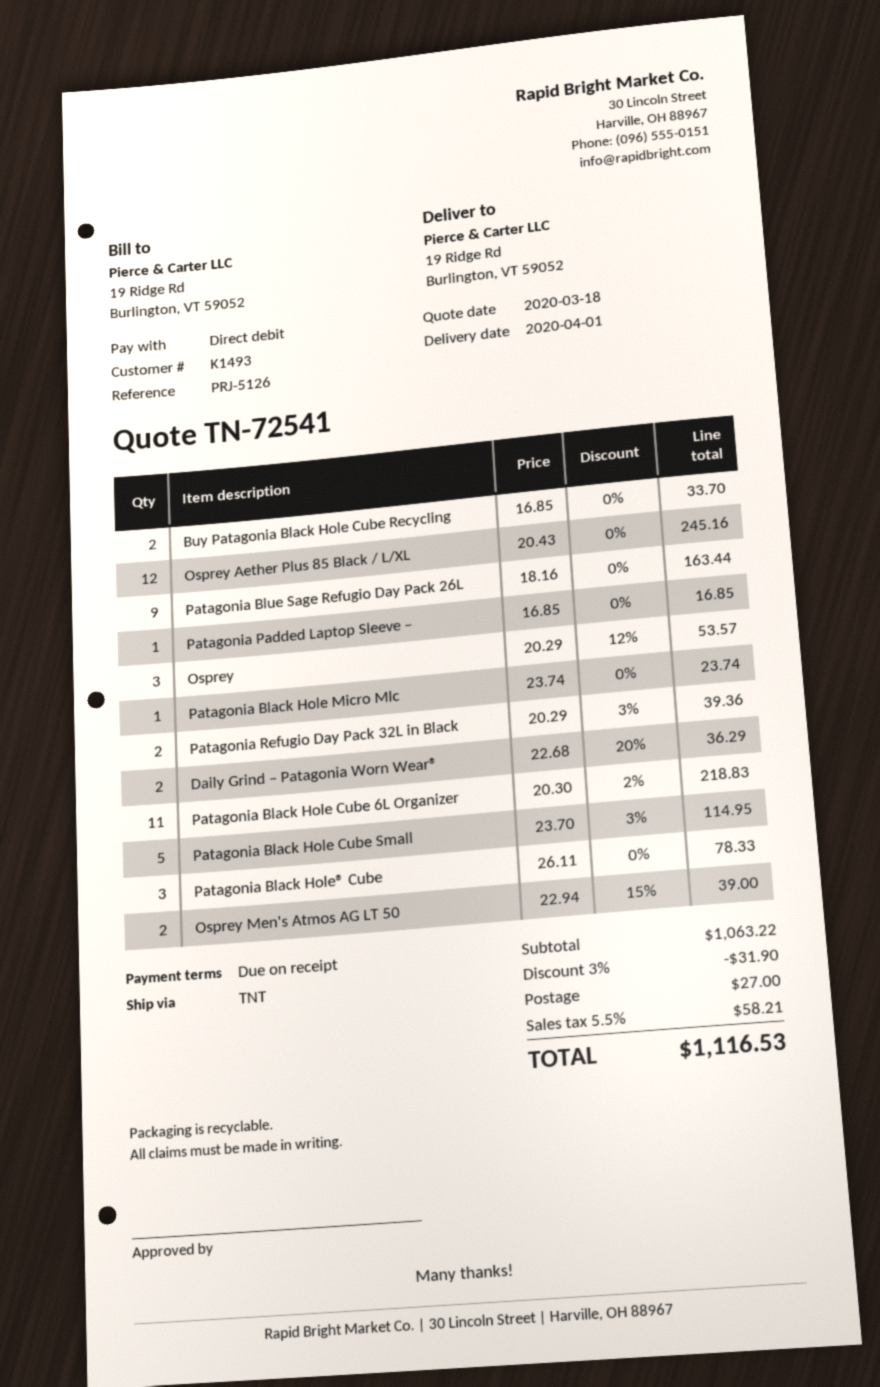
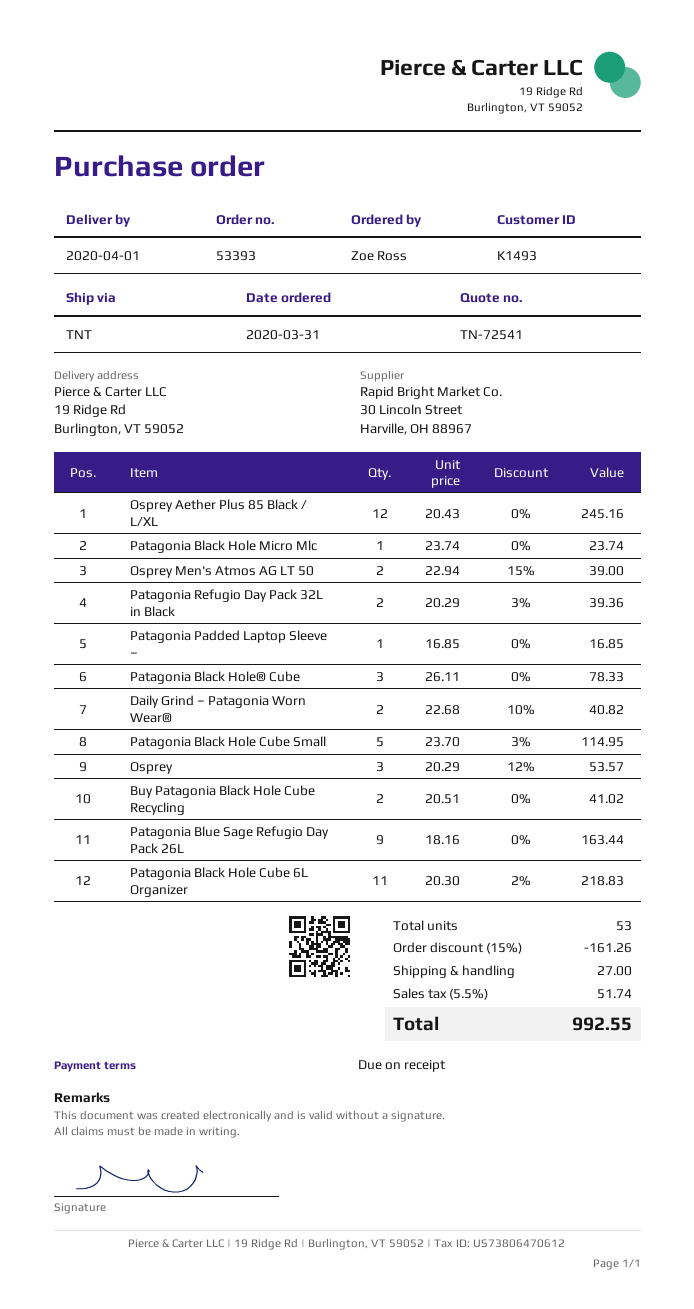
Buy Patagonia Black Hole Cube Recycling: 2 x 16.85 = 33.70 -> 2 x 20.51 = 41.02
Daily Grind – Patagonia Worn Wear®: 2 x 22.68 - 20% = 36.29 -> 2 x 22.68 - 10% = 40.82
discount: 3% = 31.90 -> 15% = 161.26
tax: 5.5% = 58.21 -> 5.5% = 51.74
total: 1116.53 -> 992.55

